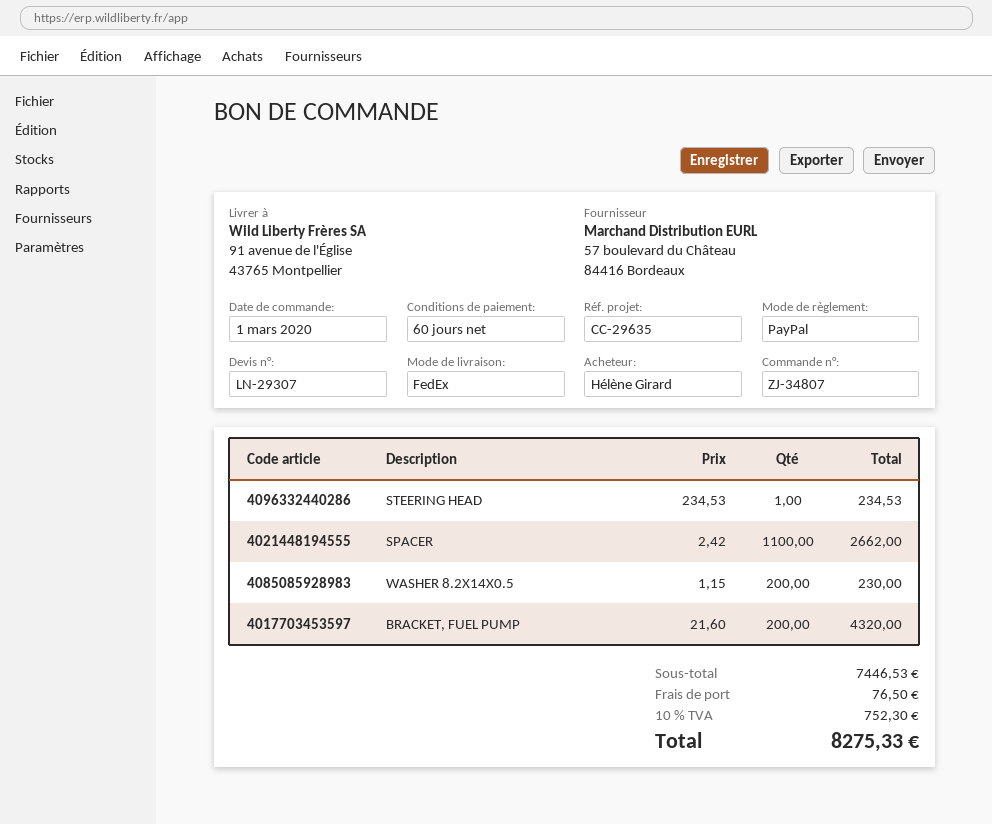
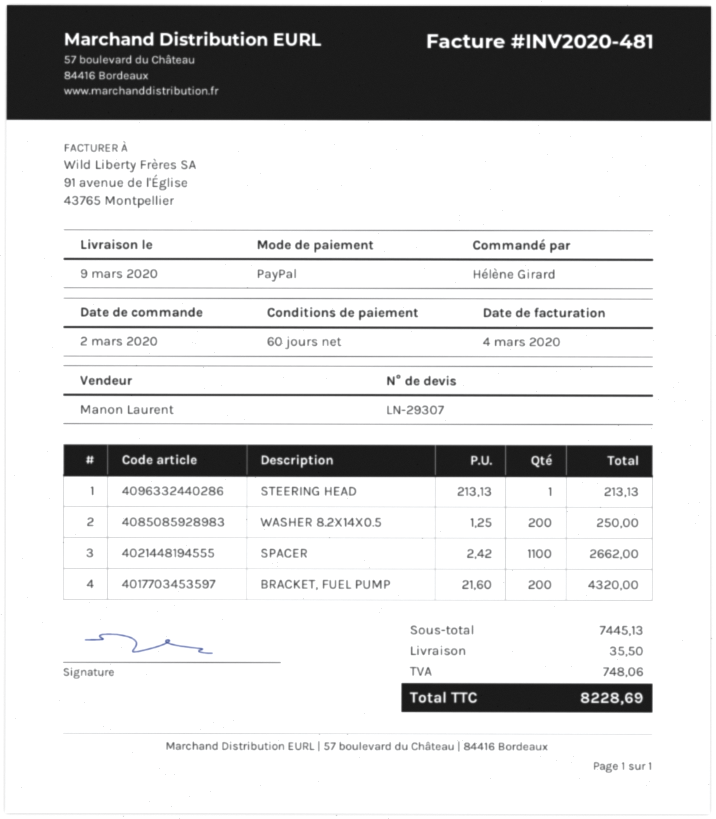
order date: 2020-03-01 -> 2020-03-02
STEERING HEAD: 1 x 234.53 = 234.53 -> 1 x 213.13 = 213.13
WASHER 8.2X14X0.5: 200 x 1.15 = 230.00 -> 200 x 1.25 = 250.00
subtotal: 7446.53 -> 7445.13
shipping: 76.50 -> 35.50
tax: 752.30 -> 748.06
total: 8275.33 -> 8228.69

